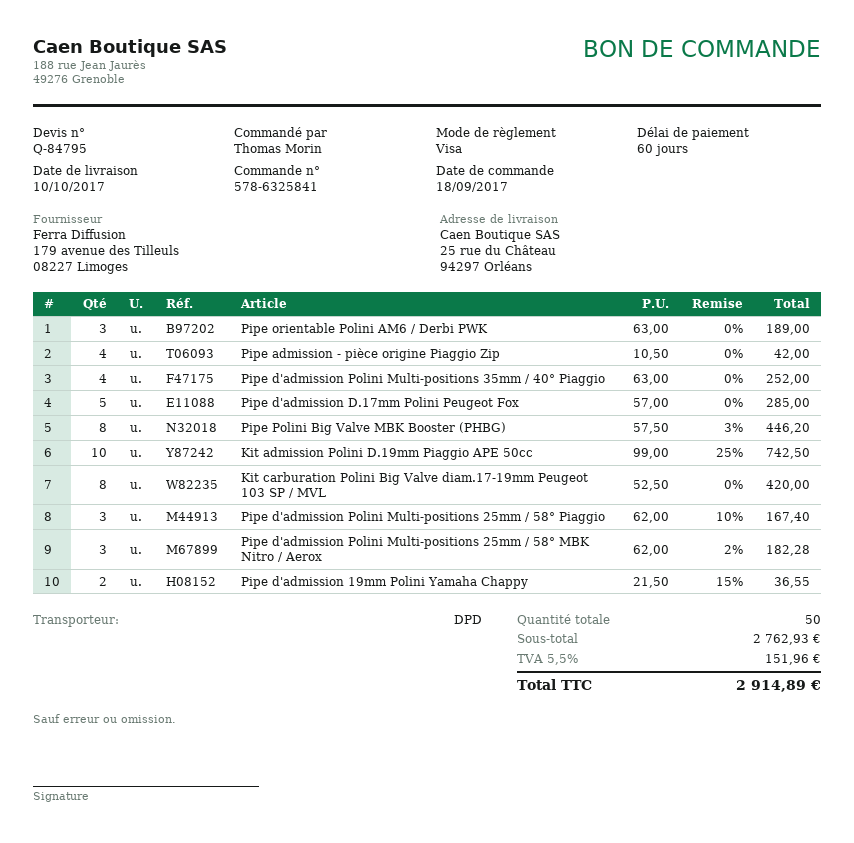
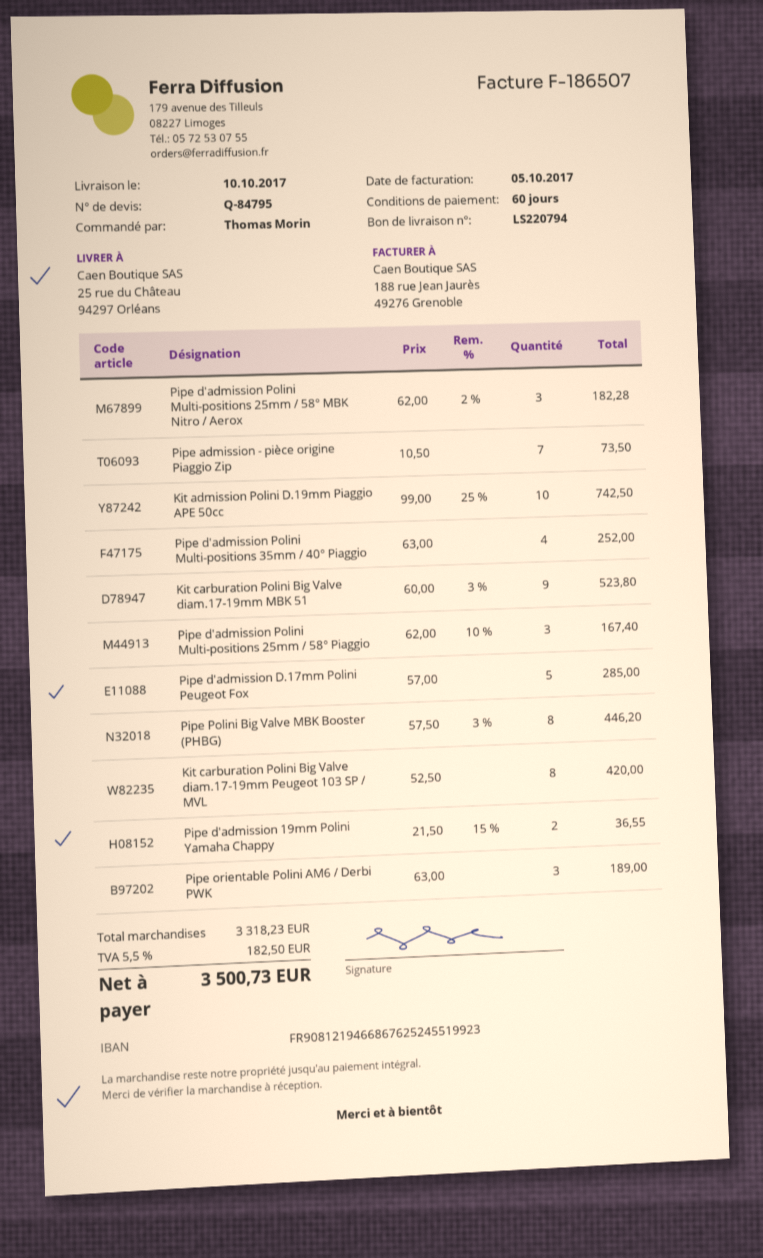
Pipe admission - pièce origine Piaggio Zip: 4 x 10.50 = 42.00 -> 7 x 10.50 = 73.50
Kit carburation Polini Big Valve diam.17-19mm MBK 51: none -> 9 x 60.00 - 3% = 523.80
subtotal: 2762.93 -> 3318.23
tax: 5.5% = 151.96 -> 5.5% = 182.50
total: 2914.89 -> 3500.73

